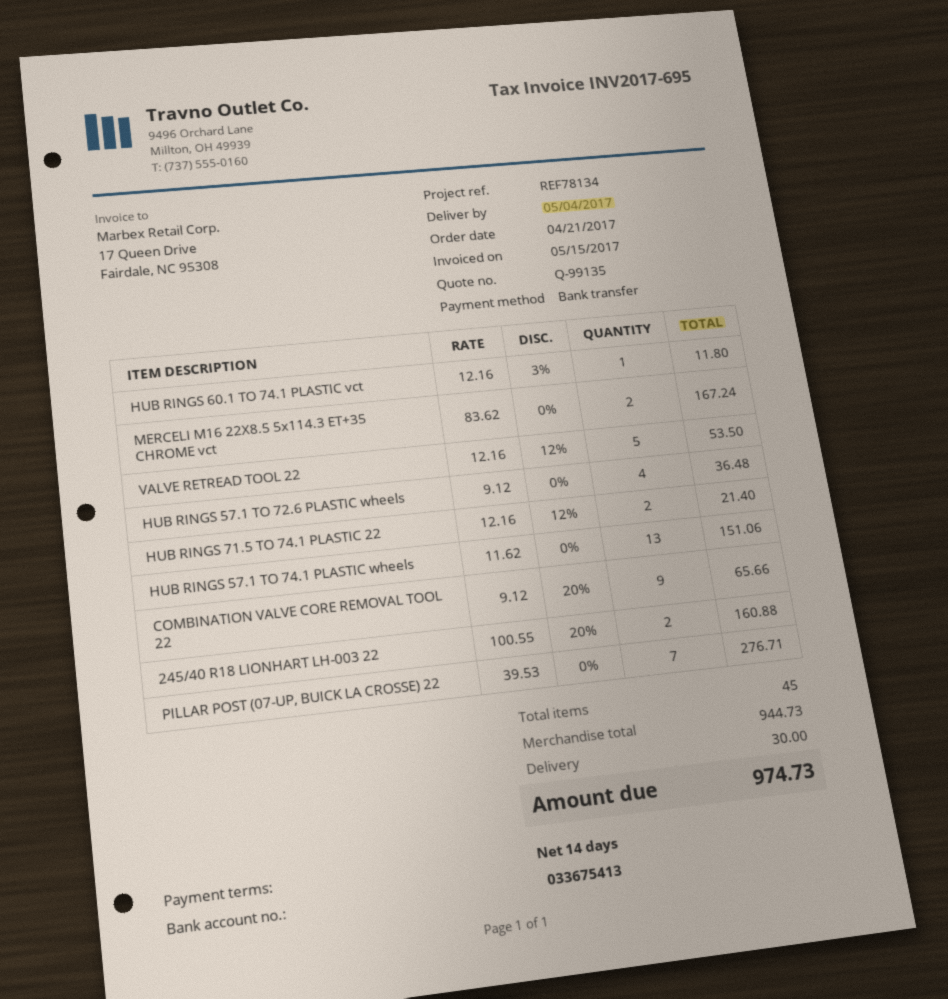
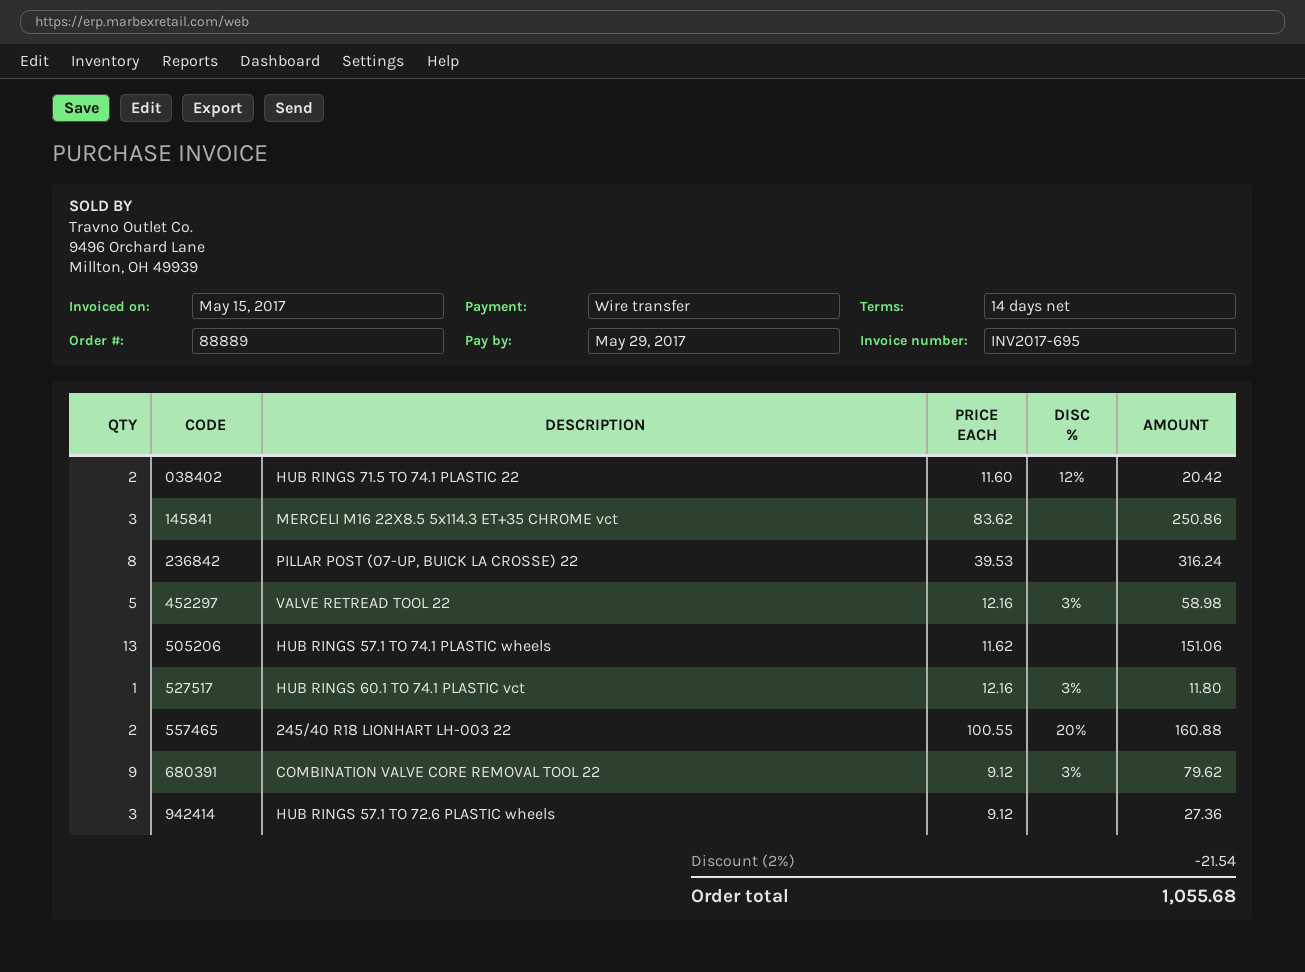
MERCELI M16 22X8.5 5x114.3 ET+35 CHROME vct: 2 x 83.62 = 167.24 -> 3 x 83.62 = 250.86
VALVE RETREAD TOOL 22: 5 x 12.16 - 12% = 53.50 -> 5 x 12.16 - 3% = 58.98
HUB RINGS 57.1 TO 72.6 PLASTIC wheels: 4 x 9.12 = 36.48 -> 3 x 9.12 = 27.36
HUB RINGS 71.5 TO 74.1 PLASTIC 22: 2 x 12.16 - 12% = 21.40 -> 2 x 11.60 - 12% = 20.42
COMBINATION VALVE CORE REMOVAL TOOL 22: 9 x 9.12 - 20% = 65.66 -> 9 x 9.12 - 3% = 79.62
PILLAR POST (07-UP, BUICK LA CROSSE) 22: 7 x 39.53 = 276.71 -> 8 x 39.53 = 316.24
discount: none -> 2% = 21.54
shipping: 30.00 -> none
total: 974.73 -> 1055.68

